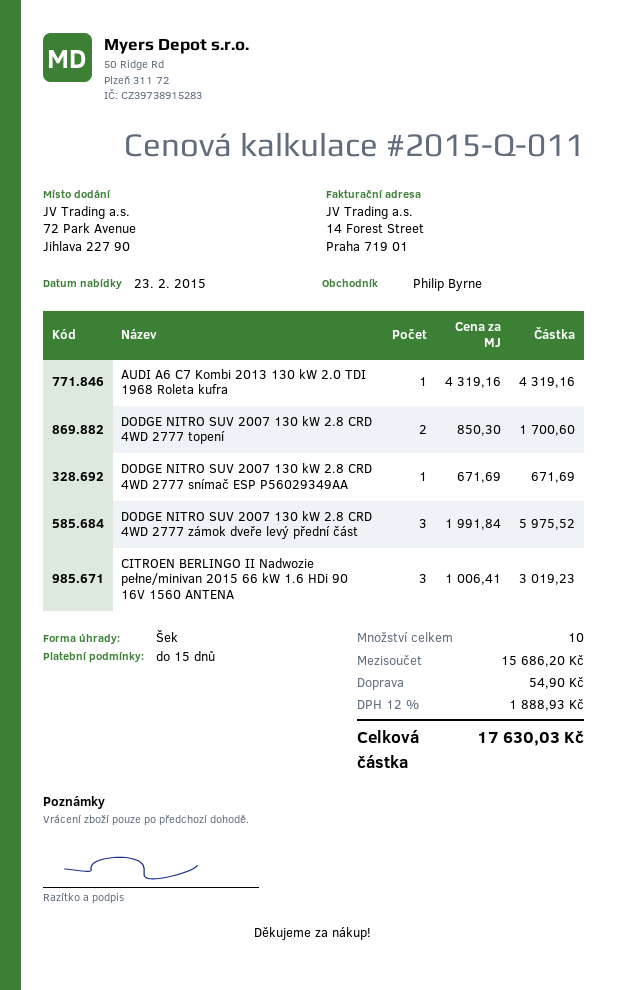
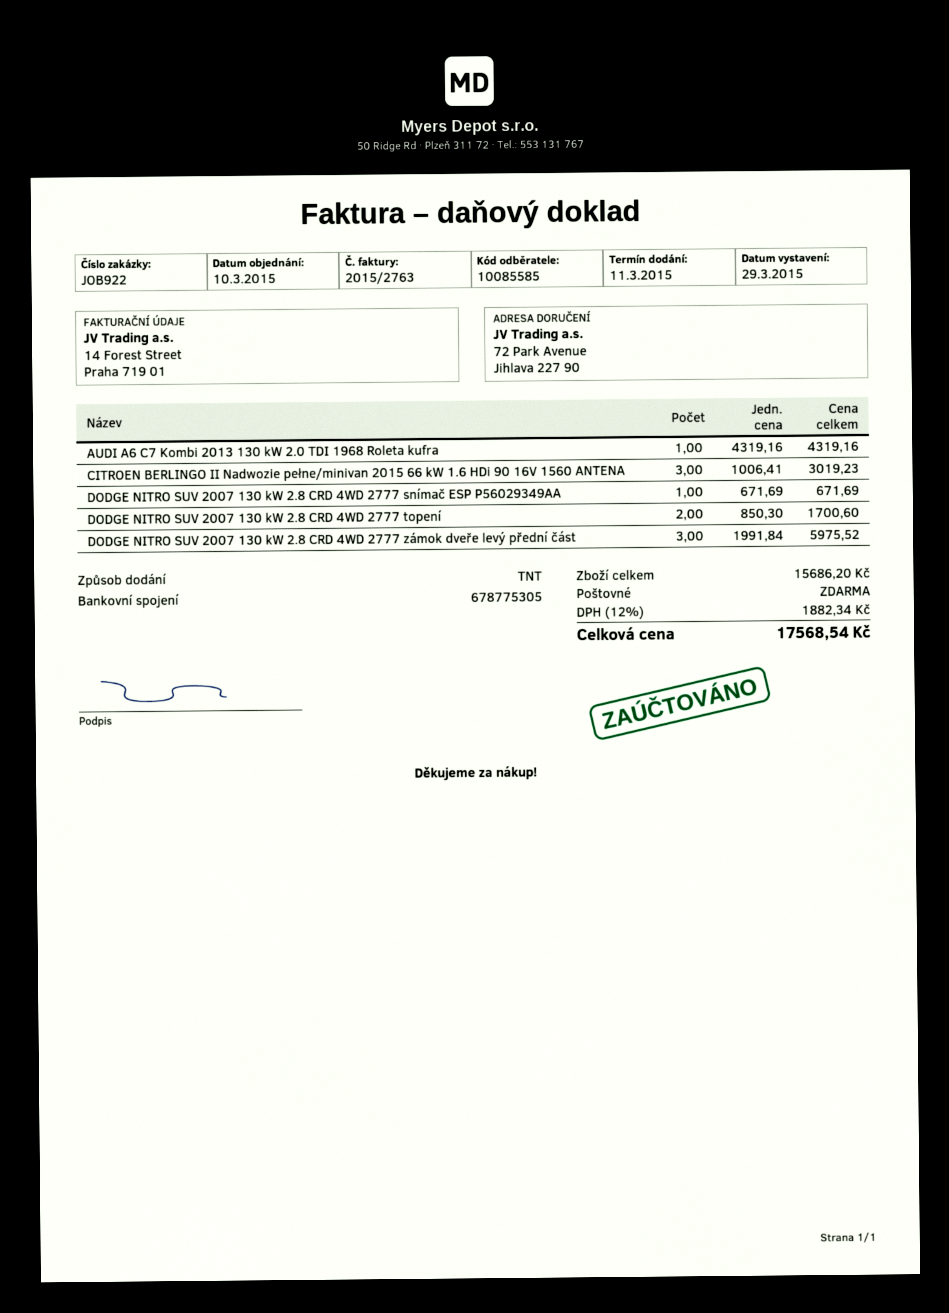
shipping: 54.90 -> 0.00
tax: 12% = 1888.93 -> 12% = 1882.34
total: 17630.03 -> 17568.54

